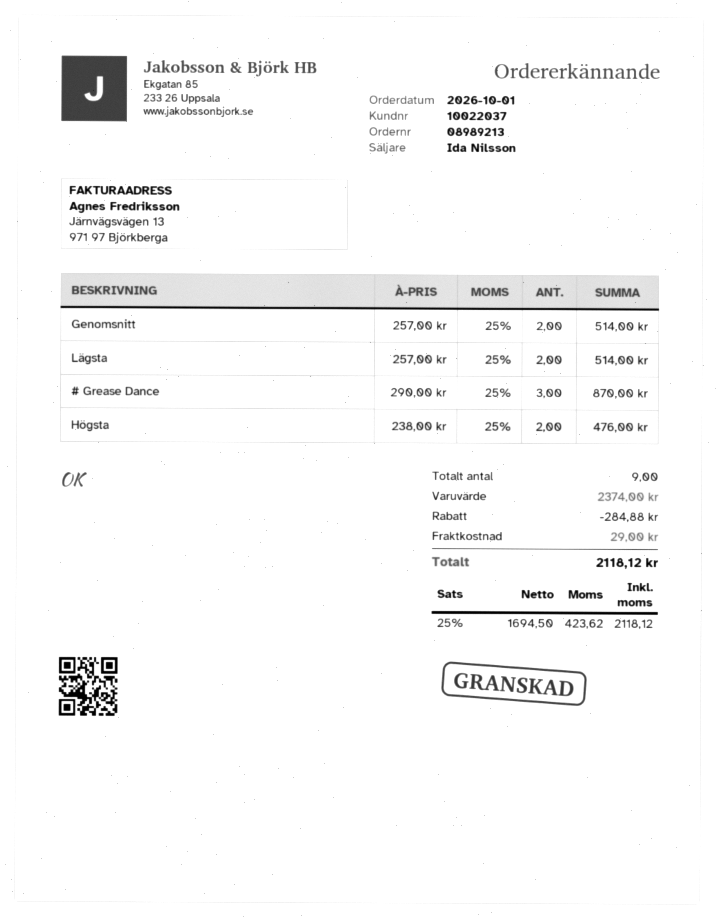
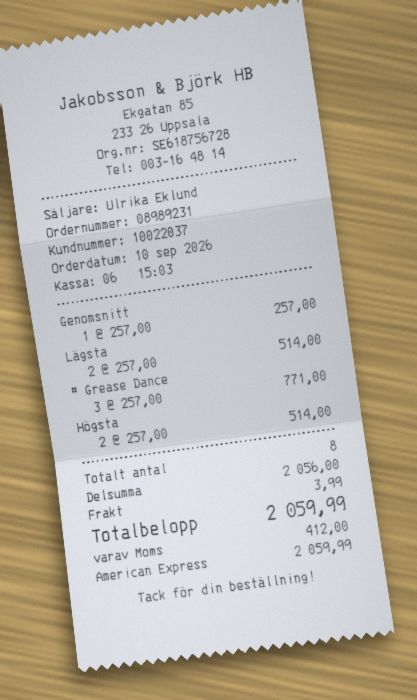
order number: 08989213 -> 08989231
order date: 2026-10-01 -> 2026-09-10
sales rep: Ida Nilsson -> Ulrika Eklund
Genomsnitt: 2 x 257.00 = 514.00 -> 1 x 257.00 = 257.00
# Grease Dance: 3 x 290.00 = 870.00 -> 3 x 257.00 = 771.00
Högsta: 2 x 238.00 = 476.00 -> 2 x 257.00 = 514.00
total quantity: 9 -> 8
subtotal: 2374.00 -> 2056.00
discount: 284.88 -> none
shipping: 29.00 -> 3.99
tax: 423.62 -> 412.00
total: 2118.12 -> 2059.99

